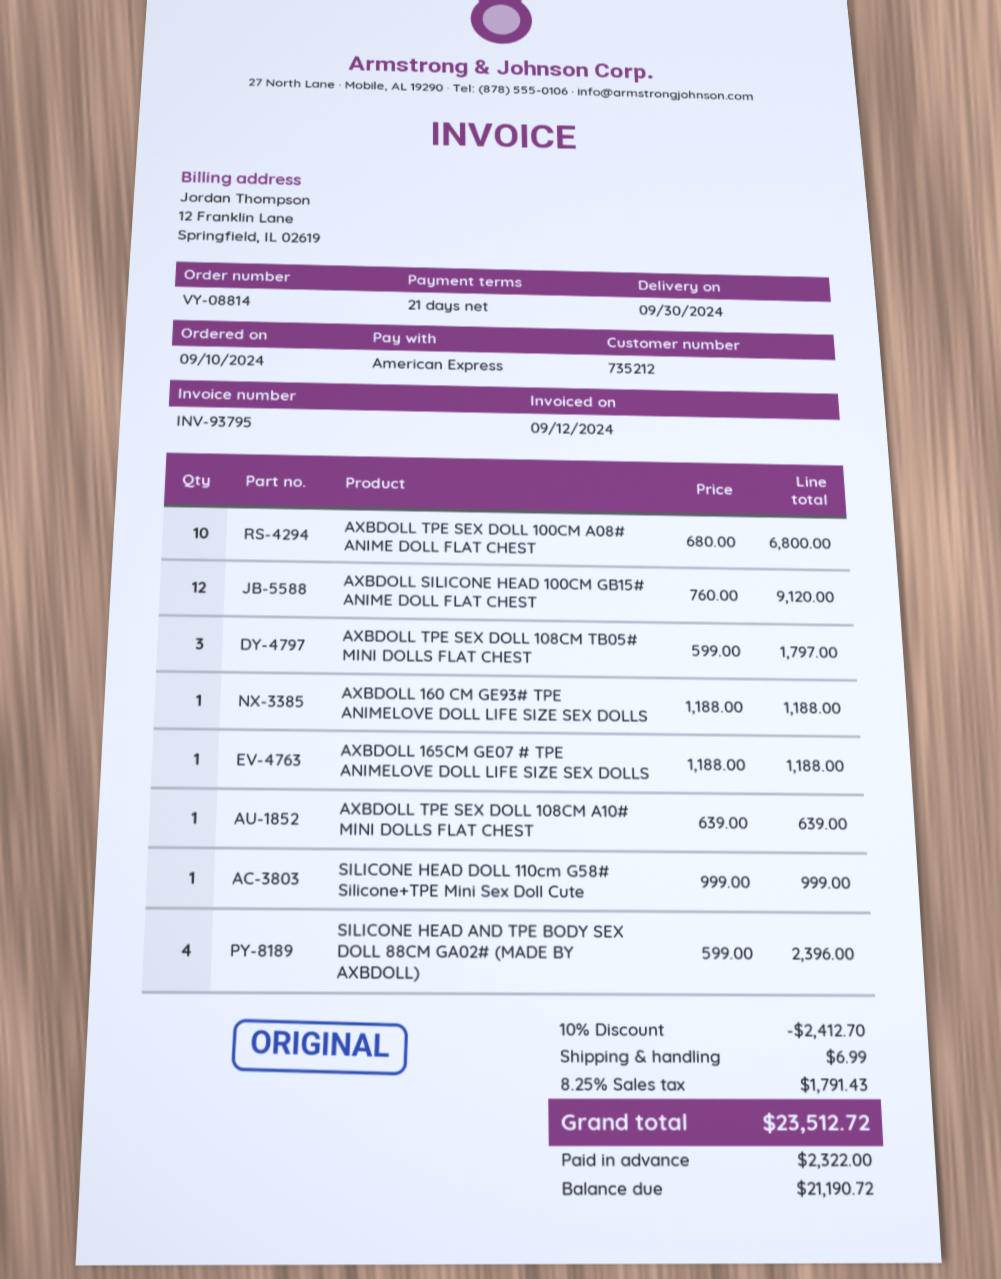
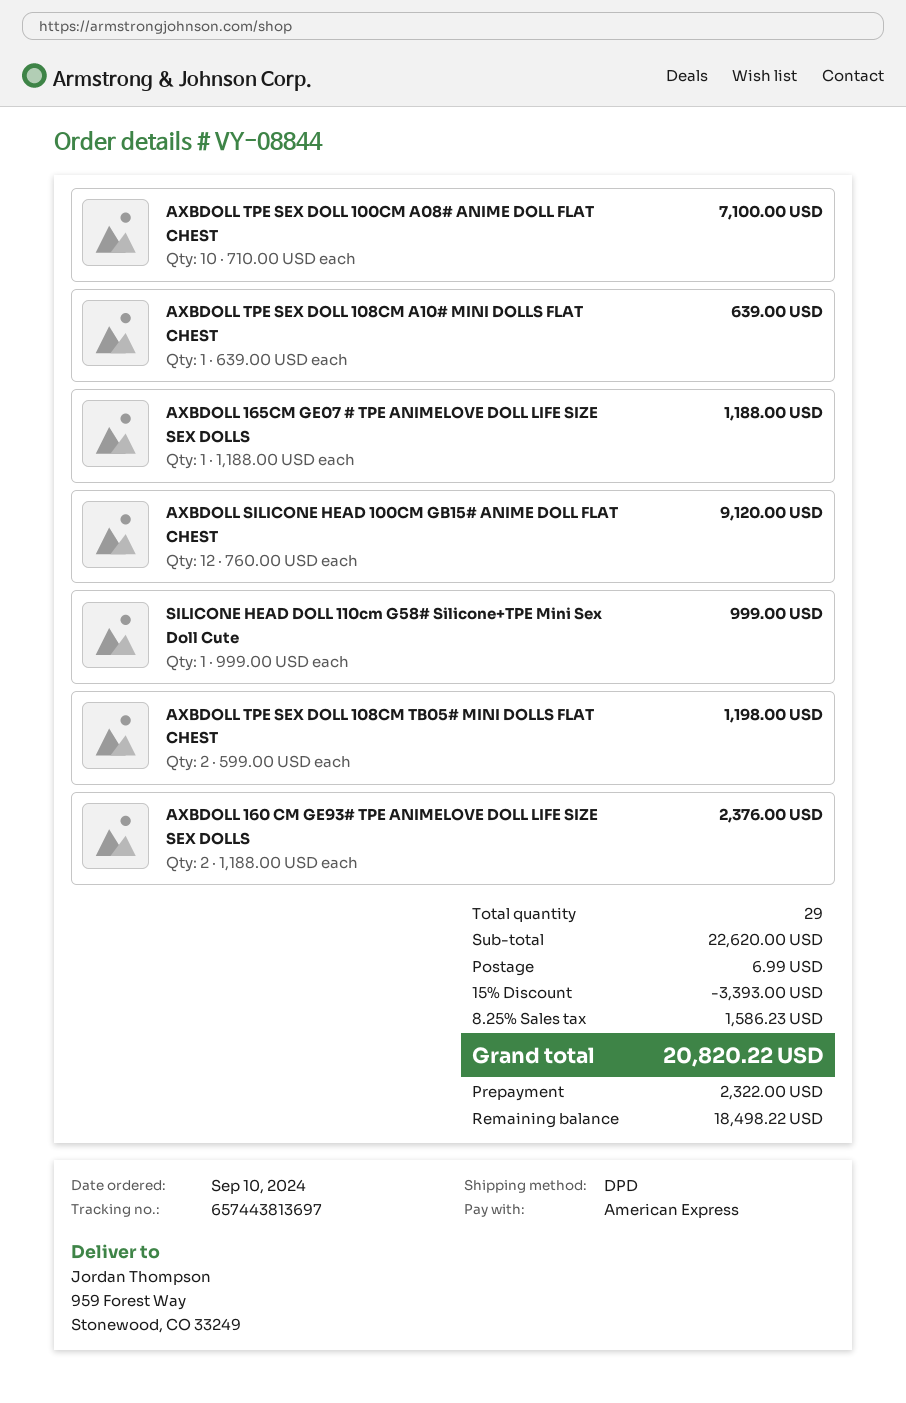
order number: VY-08814 -> VY-08844
AXBDOLL TPE SEX DOLL 100CM A08# ANIME DOLL FLAT CHEST: 10 x 680.00 = 6800.00 -> 10 x 710.00 = 7100.00
AXBDOLL TPE SEX DOLL 108CM TB05# MINI DOLLS FLAT CHEST: 3 x 599.00 = 1797.00 -> 2 x 599.00 = 1198.00
AXBDOLL 160 CM GE93# TPE ANIMELOVE DOLL LIFE SIZE SEX DOLLS: 1 x 1188.00 = 1188.00 -> 2 x 1188.00 = 2376.00
SILICONE HEAD AND TPE BODY SEX DOLL 88CM GA02# (MADE BY AXBDOLL): 4 x 599.00 = 2396.00 -> none
discount: 10% = 2412.70 -> 15% = 3393.00
tax: 8.25% = 1791.43 -> 8.25% = 1586.23
total: 23512.72 -> 20820.22
balance: 21190.72 -> 18498.22

